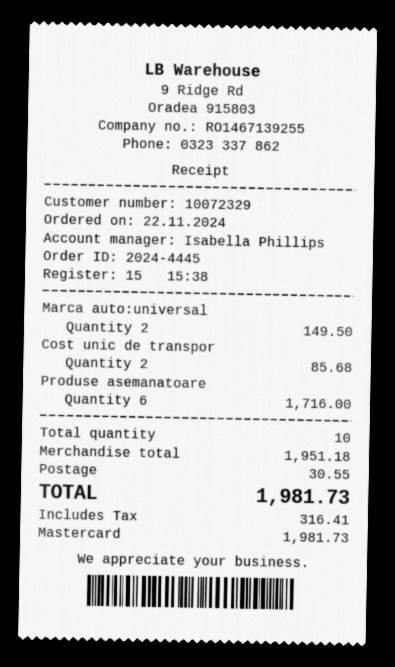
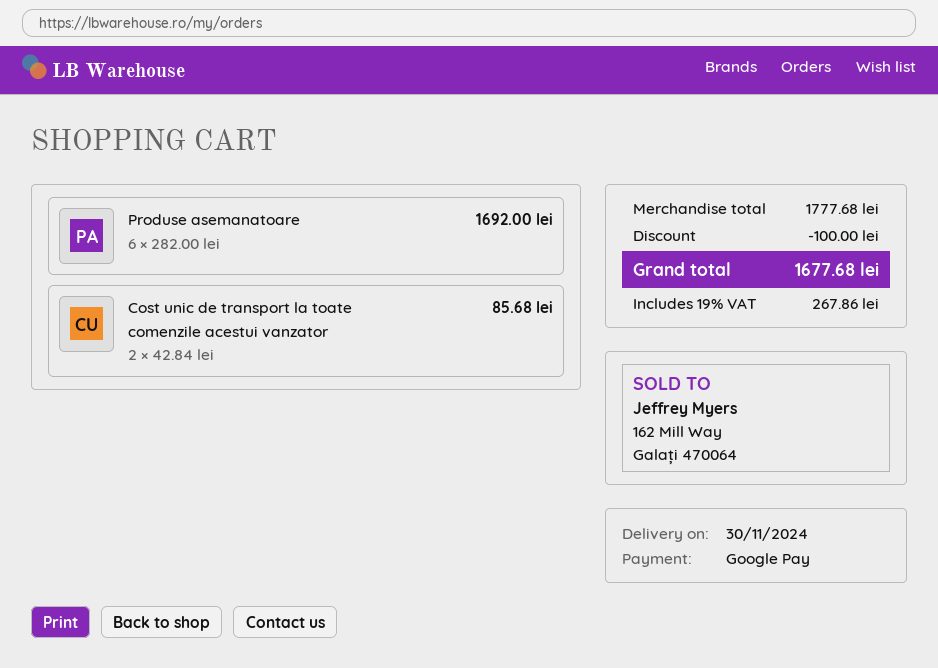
payment method: Mastercard -> Google Pay
Marca auto:universal: 2 for 149.50 -> none
Produse asemanatoare: 6 for 1716.00 -> 6 for 1692.00
subtotal: 1951.18 -> 1777.68
discount: none -> 100.00
shipping: 30.55 -> none
tax: 316.41 -> 267.86
total: 1981.73 -> 1677.68

